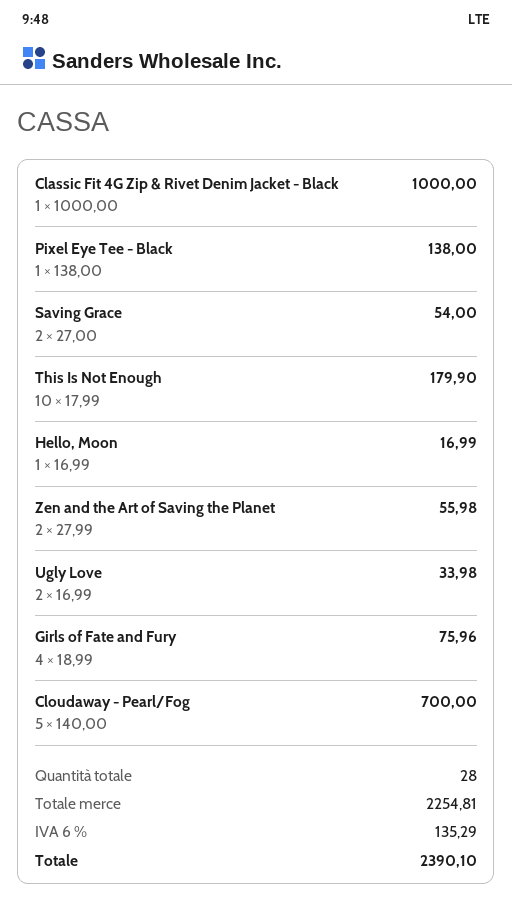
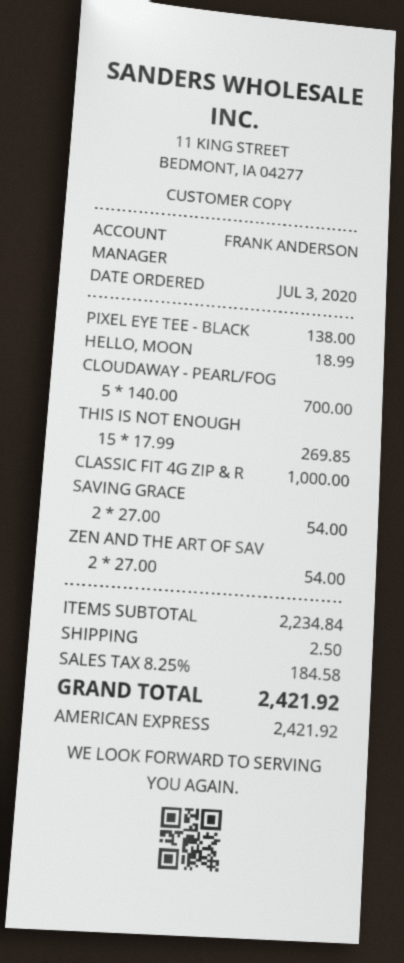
This Is Not Enough: 10 x 17.99 = 179.90 -> 15 x 17.99 = 269.85
Hello, Moon: 1 x 16.99 = 16.99 -> 1 x 18.99 = 18.99
Zen and the Art of Saving the Planet: 2 x 27.99 = 55.98 -> 2 x 27.00 = 54.00
Ugly Love: 2 x 16.99 = 33.98 -> none
Girls of Fate and Fury: 4 x 18.99 = 75.96 -> none
subtotal: 2254.81 -> 2234.84
shipping: none -> 2.50
tax: 6% = 135.29 -> 8.25% = 184.58
total: 2390.10 -> 2421.92

